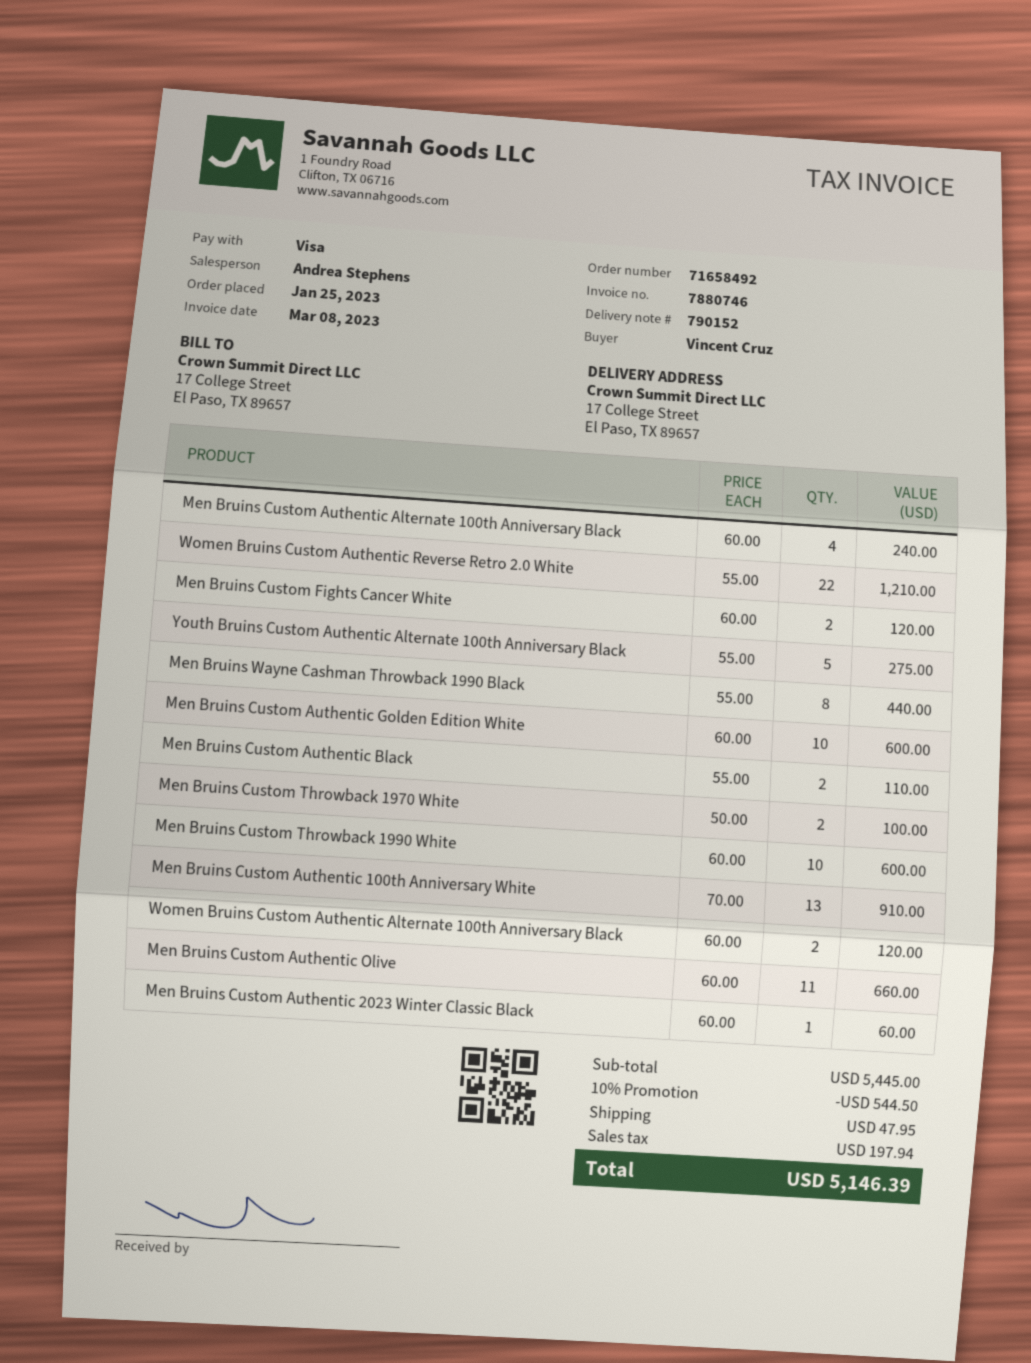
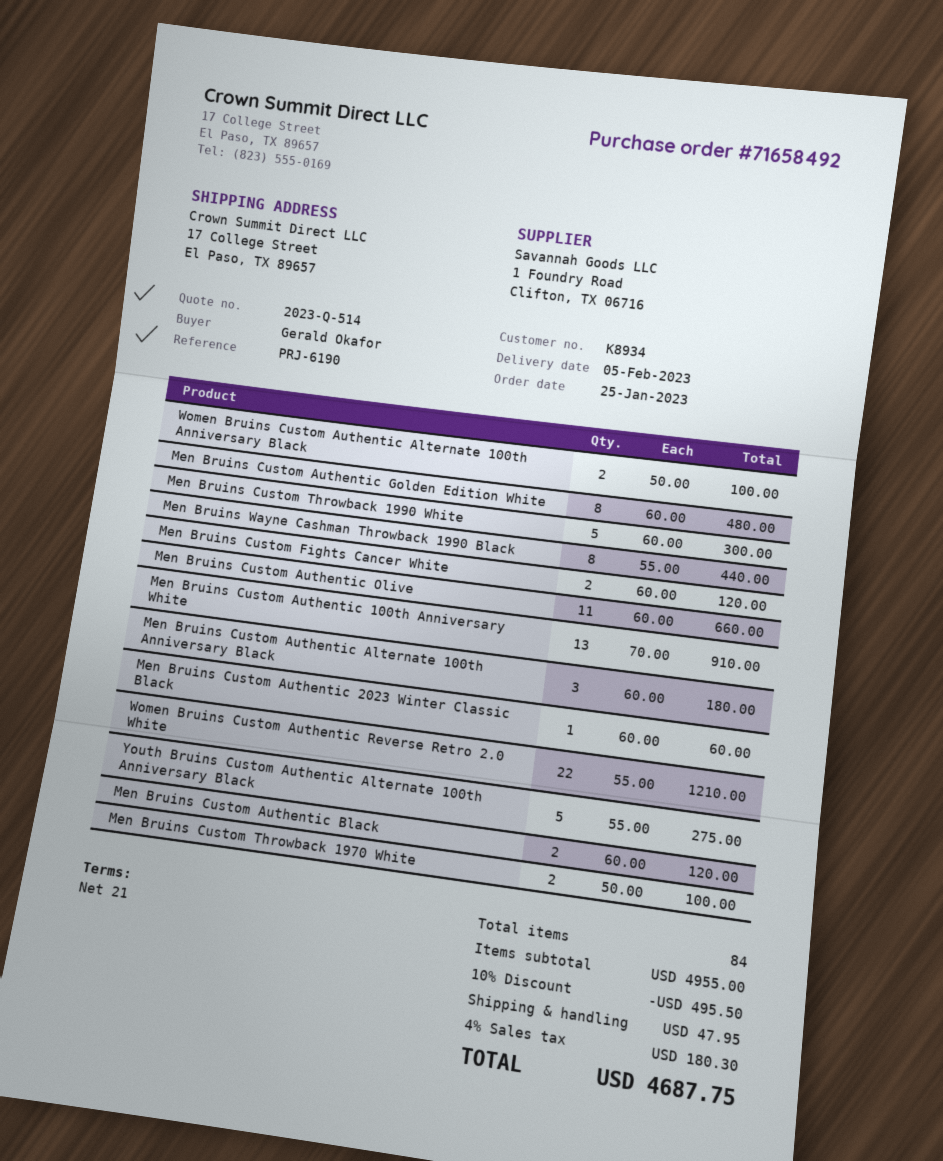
ordered by: Vincent Cruz -> Gerald Okafor
Men Bruins Custom Authentic Alternate 100th Anniversary Black: 4 x 60.00 = 240.00 -> 3 x 60.00 = 180.00
Men Bruins Custom Authentic Golden Edition White: 10 x 60.00 = 600.00 -> 8 x 60.00 = 480.00
Men Bruins Custom Authentic Black: 2 x 55.00 = 110.00 -> 2 x 60.00 = 120.00
Men Bruins Custom Throwback 1990 White: 10 x 60.00 = 600.00 -> 5 x 60.00 = 300.00
Women Bruins Custom Authentic Alternate 100th Anniversary Black: 2 x 60.00 = 120.00 -> 2 x 50.00 = 100.00
subtotal: 5445.00 -> 4955.00
discount: 10% = 544.50 -> 10% = 495.50
tax: 197.94 -> 180.30
total: 5146.39 -> 4687.75

